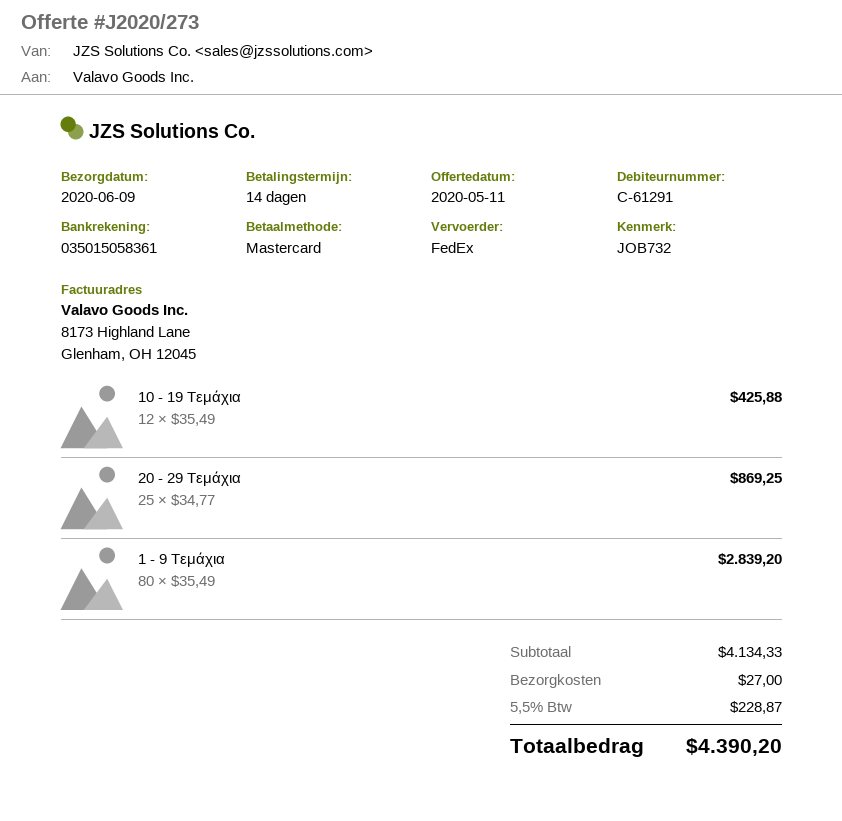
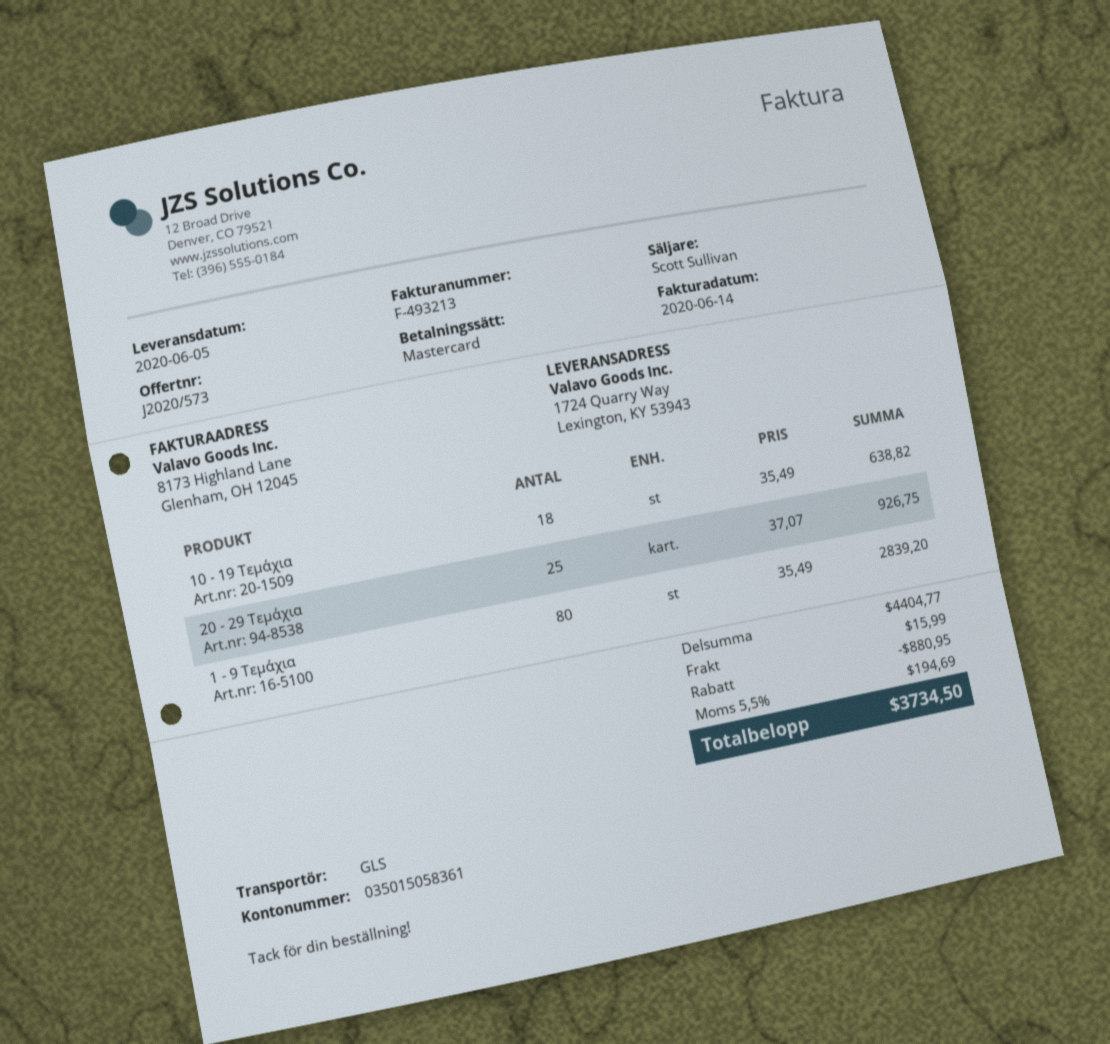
quote number: J2020/273 -> J2020/573
delivery date: 2020-06-09 -> 2020-06-05
shipping method: FedEx -> GLS
10 - 19 Τεμάχια: 12 x 35.49 = 425.88 -> 18 x 35.49 = 638.82
20 - 29 Τεμάχια: 25 x 34.77 = 869.25 -> 25 x 37.07 = 926.75
subtotal: 4134.33 -> 4404.77
discount: none -> 880.95
shipping: 27.00 -> 15.99
tax: 5.5% = 228.87 -> 5.5% = 194.69
total: 4390.20 -> 3734.50

